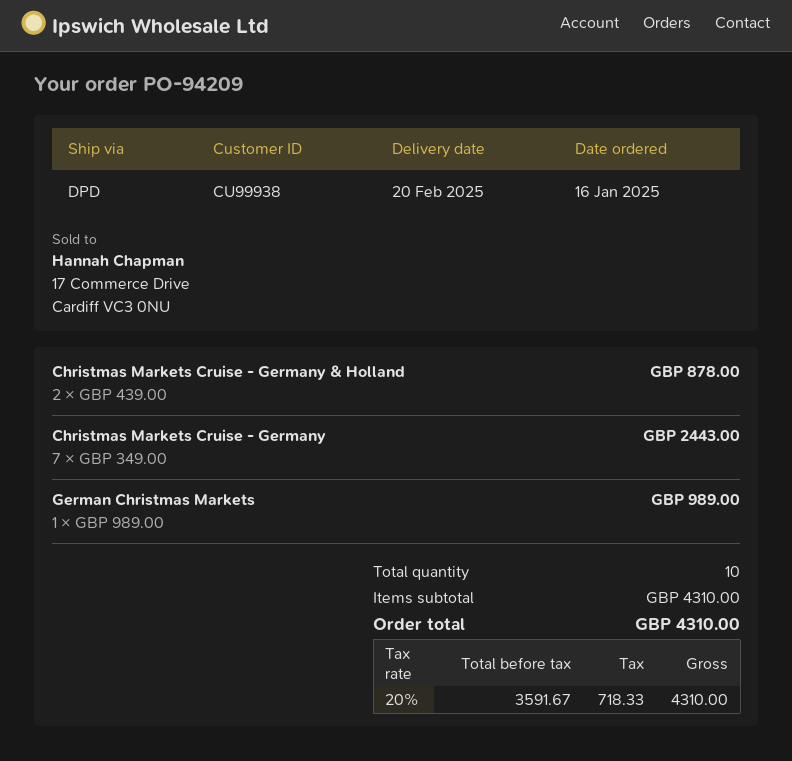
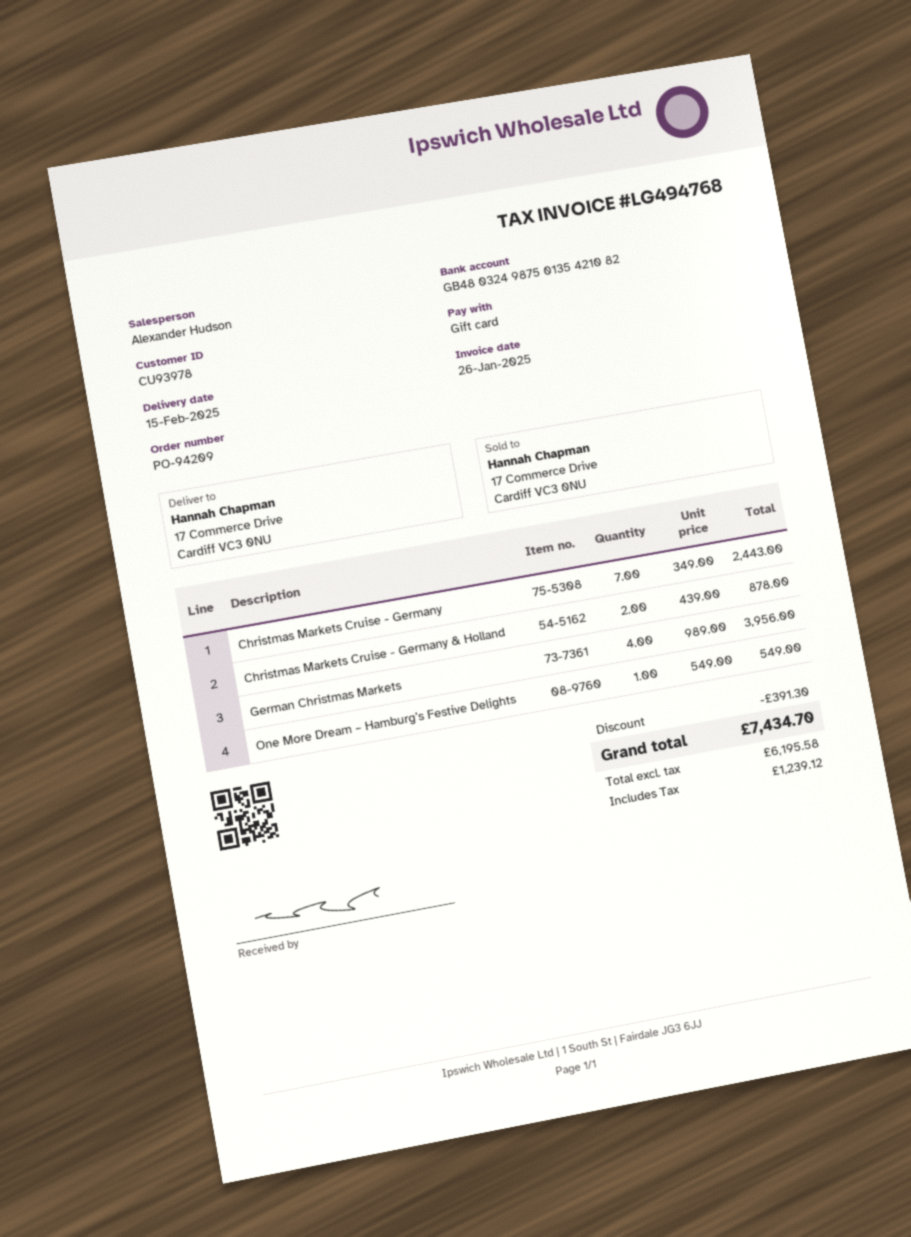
delivery date: 2025-02-20 -> 2025-02-15
customer number: CU99938 -> CU93978
German Christmas Markets: 1 x 989.00 = 989.00 -> 4 x 989.00 = 3956.00
One More Dream – Hamburg’s Festive Delights: none -> 1 x 549.00 = 549.00
discount: none -> 391.30
net: 3591.67 -> 6195.58
tax: 718.33 -> 1239.12
total: 4310.00 -> 7434.70

